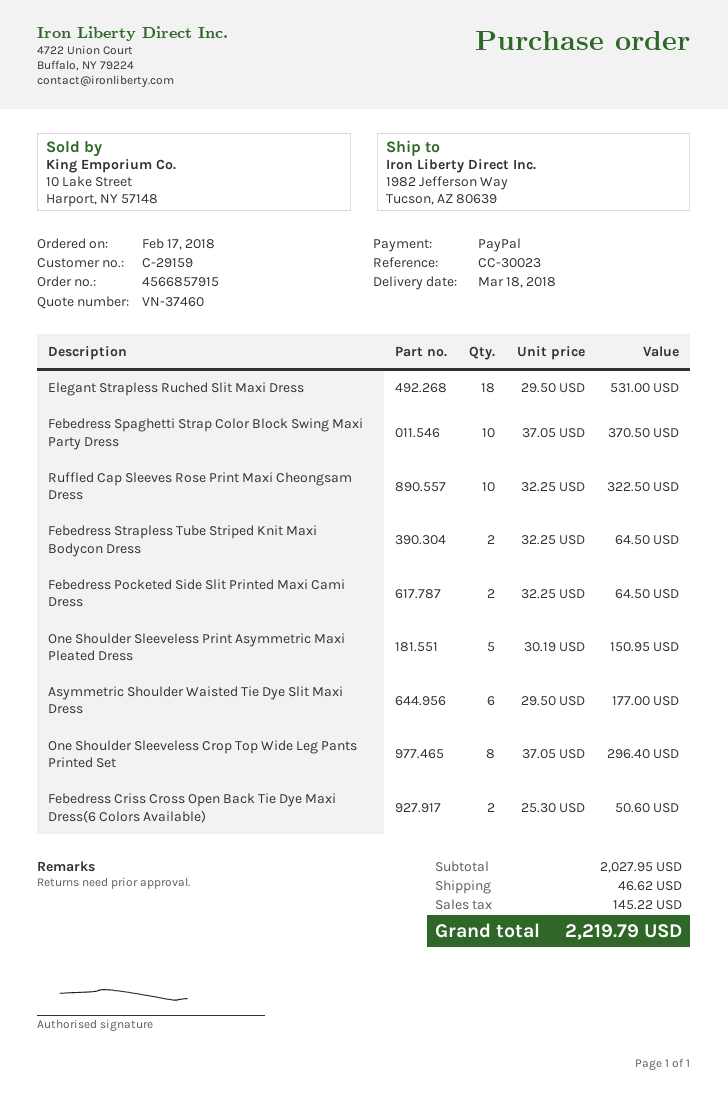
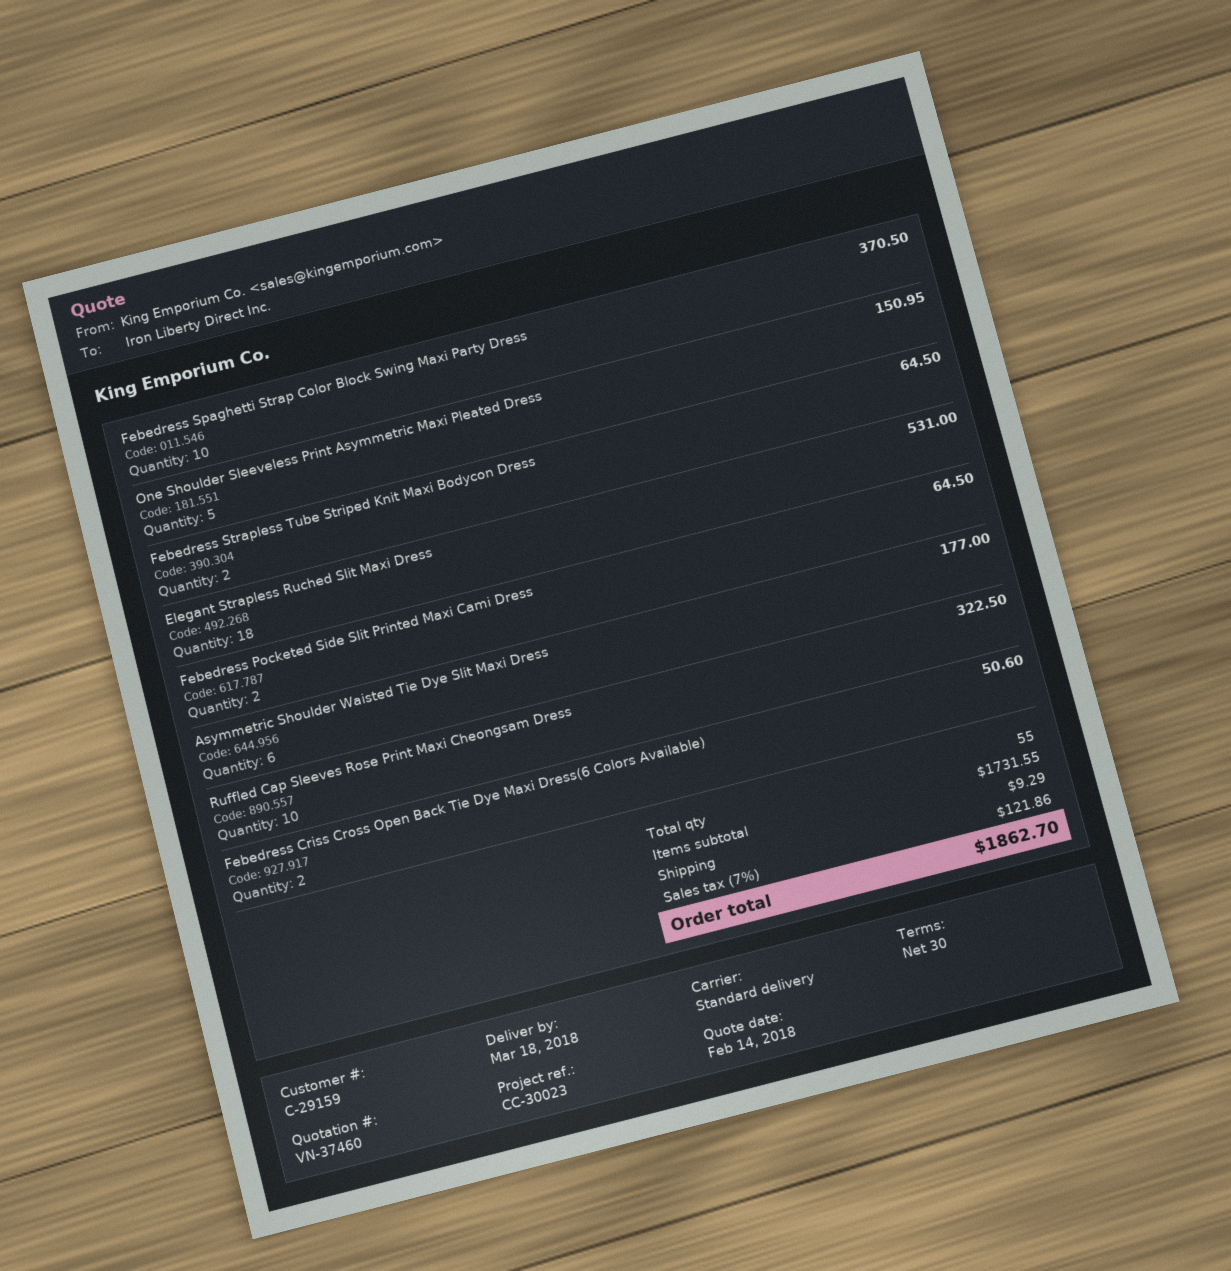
One Shoulder Sleeveless Crop Top Wide Leg Pants Printed Set: 8 for 296.40 -> none
subtotal: 2027.95 -> 1731.55
shipping: 46.62 -> 9.29
tax: 145.22 -> 121.86
total: 2219.79 -> 1862.70

